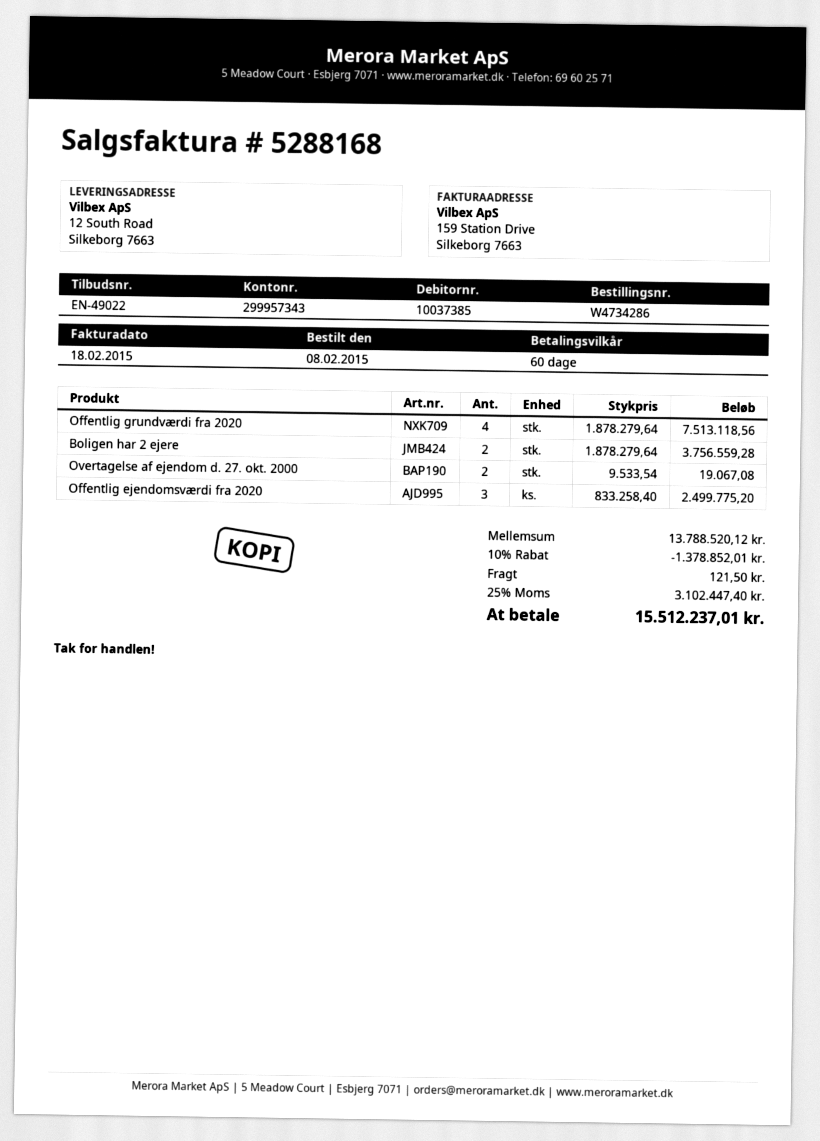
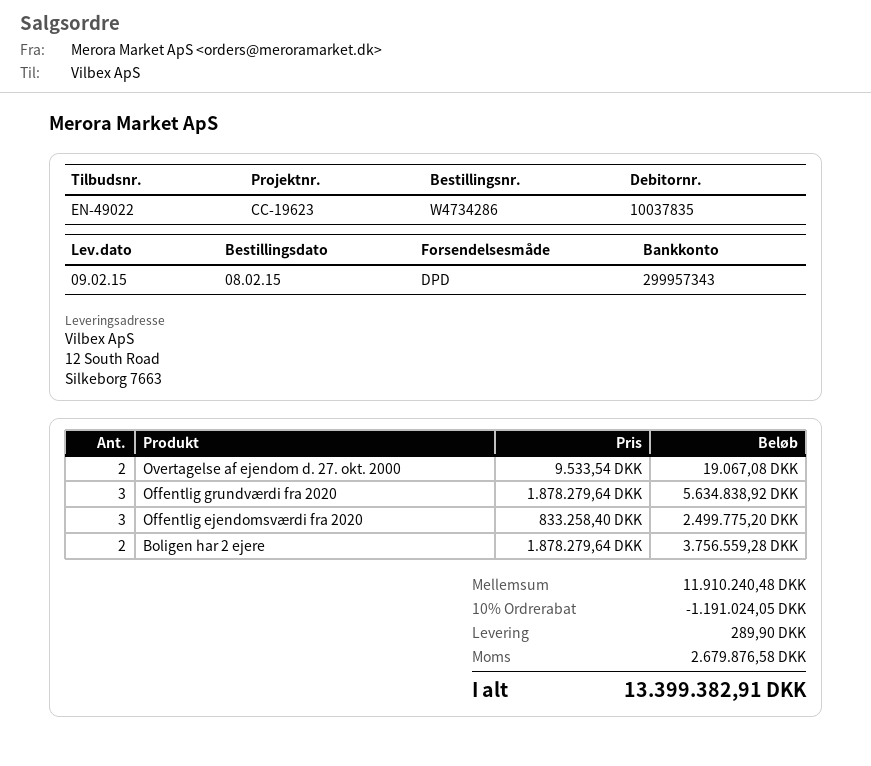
customer number: 10037385 -> 10037835
Offentlig grundværdi fra 2020: 4 x 1878279.64 = 7513118.56 -> 3 x 1878279.64 = 5634838.92
subtotal: 13788520.12 -> 11910240.48
discount: 10% = 1378852.01 -> 10% = 1191024.05
shipping: 121.50 -> 289.90
tax: 3102447.40 -> 2679876.58
total: 15512237.01 -> 13399382.91

